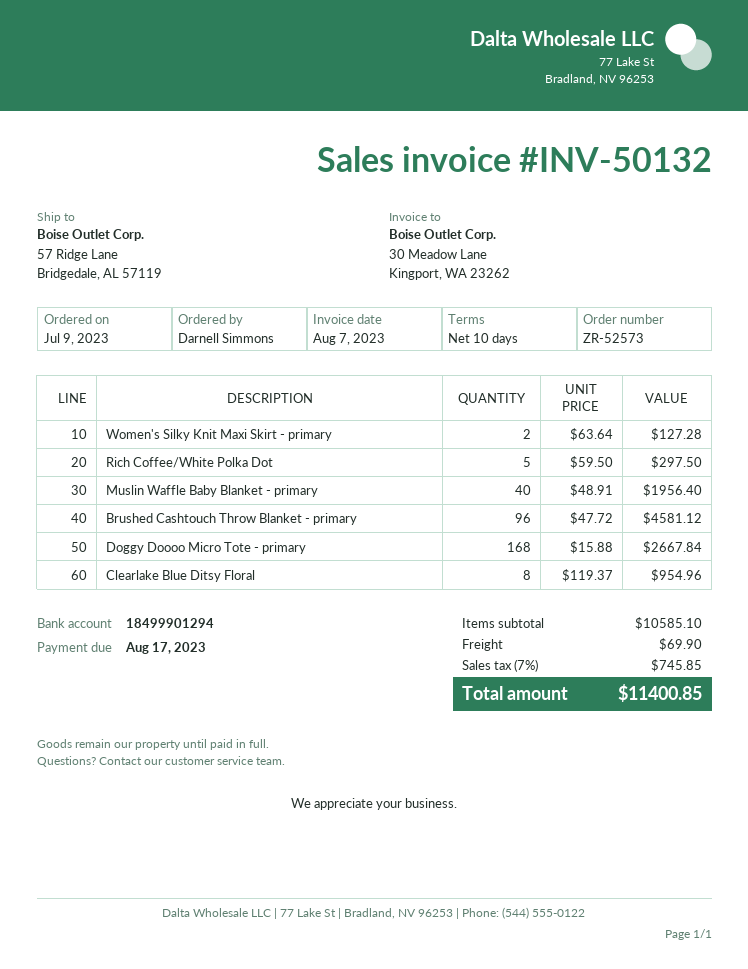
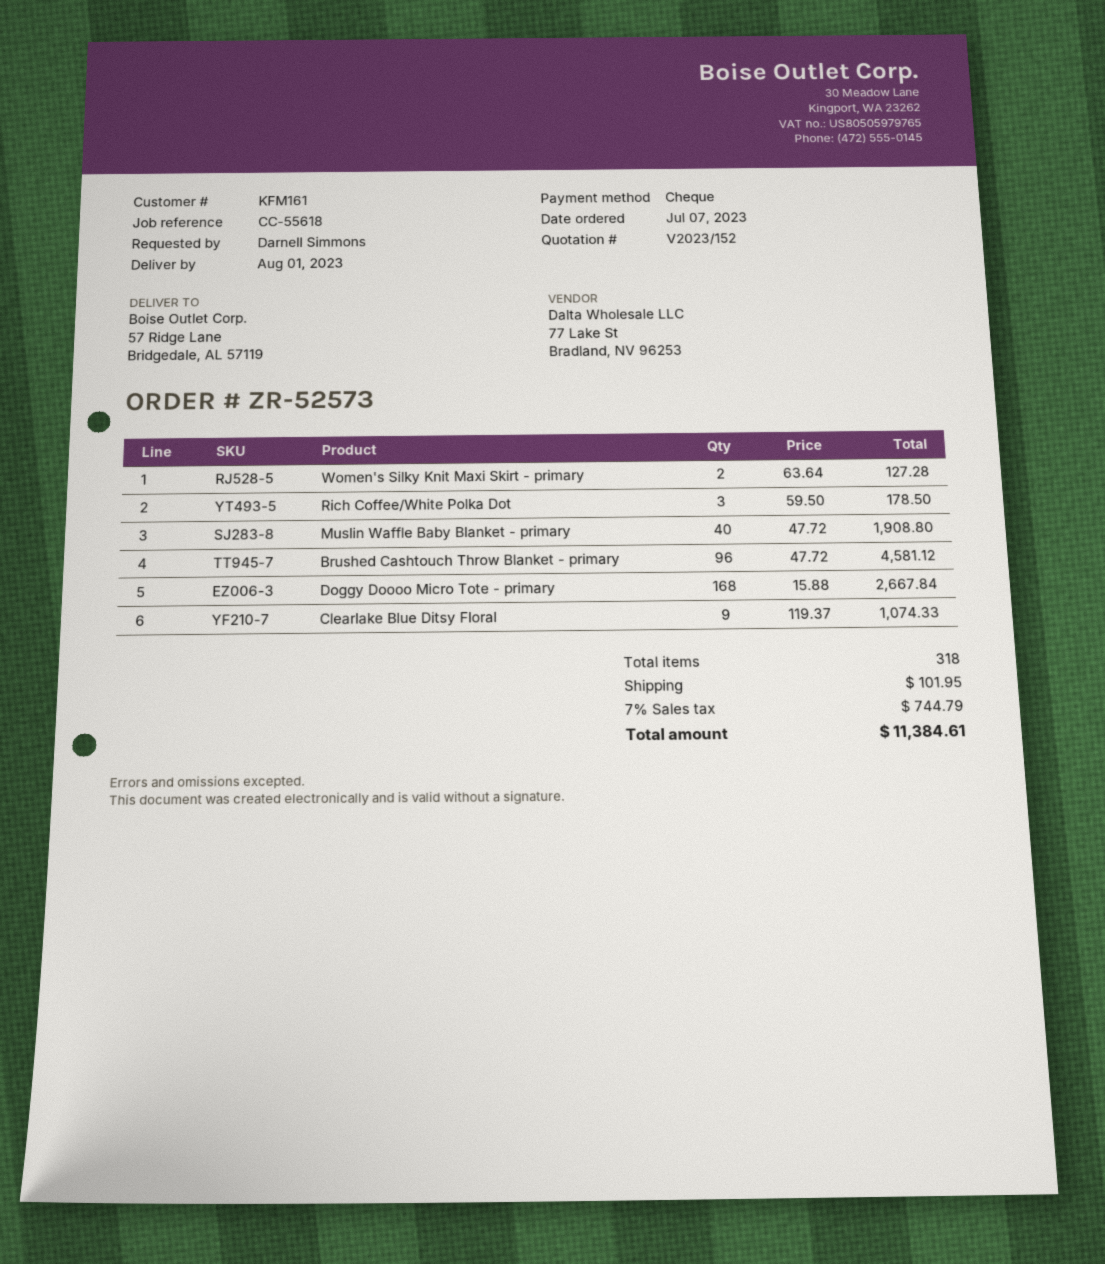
order date: 2023-07-09 -> 2023-07-07
Rich Coffee/White Polka Dot: 5 x 59.50 = 297.50 -> 3 x 59.50 = 178.50
Muslin Waffle Baby Blanket - primary: 40 x 48.91 = 1956.40 -> 40 x 47.72 = 1908.80
Clearlake Blue Ditsy Floral: 8 x 119.37 = 954.96 -> 9 x 119.37 = 1074.33
shipping: 69.90 -> 101.95
tax: 7% = 745.85 -> 7% = 744.79
total: 11400.85 -> 11384.61

